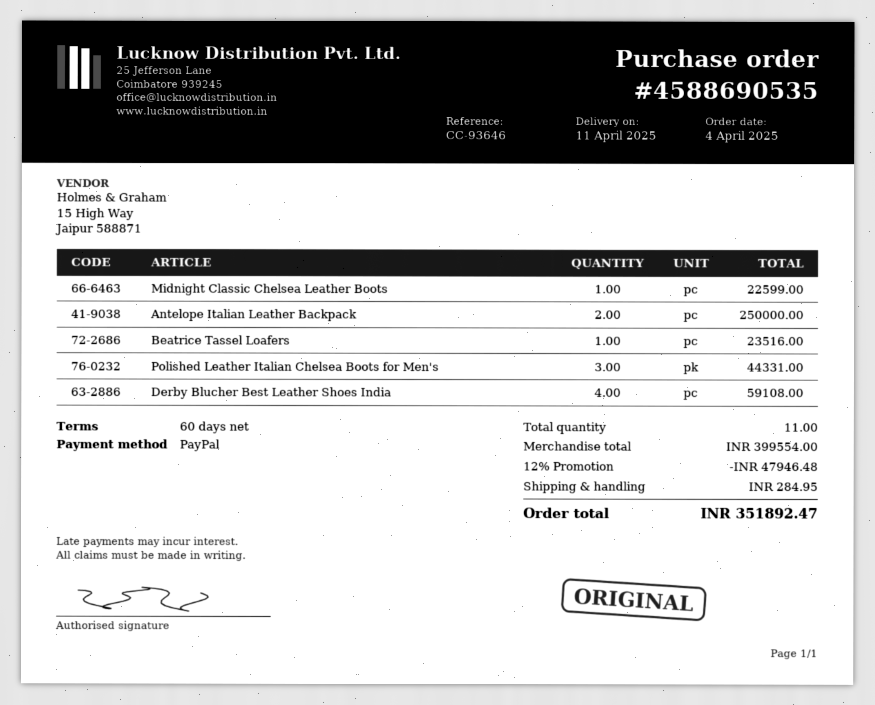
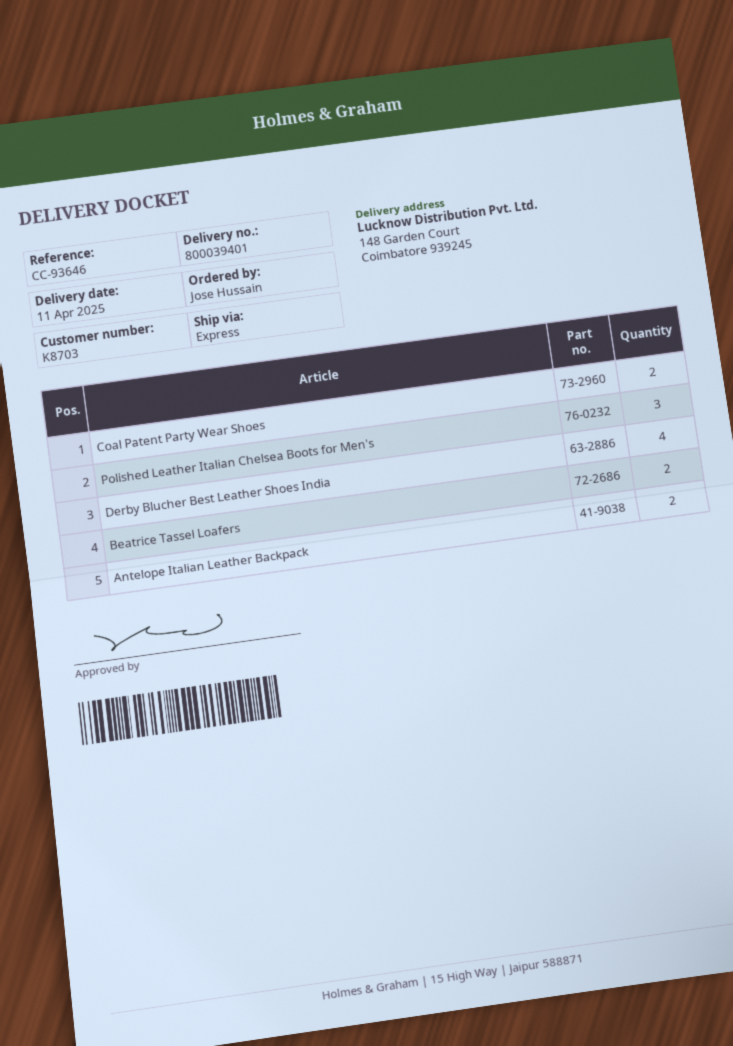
Midnight Classic Chelsea Leather Boots: 1 -> none
Beatrice Tassel Loafers: 1 -> 2
Coal Patent Party Wear Shoes: none -> 2

